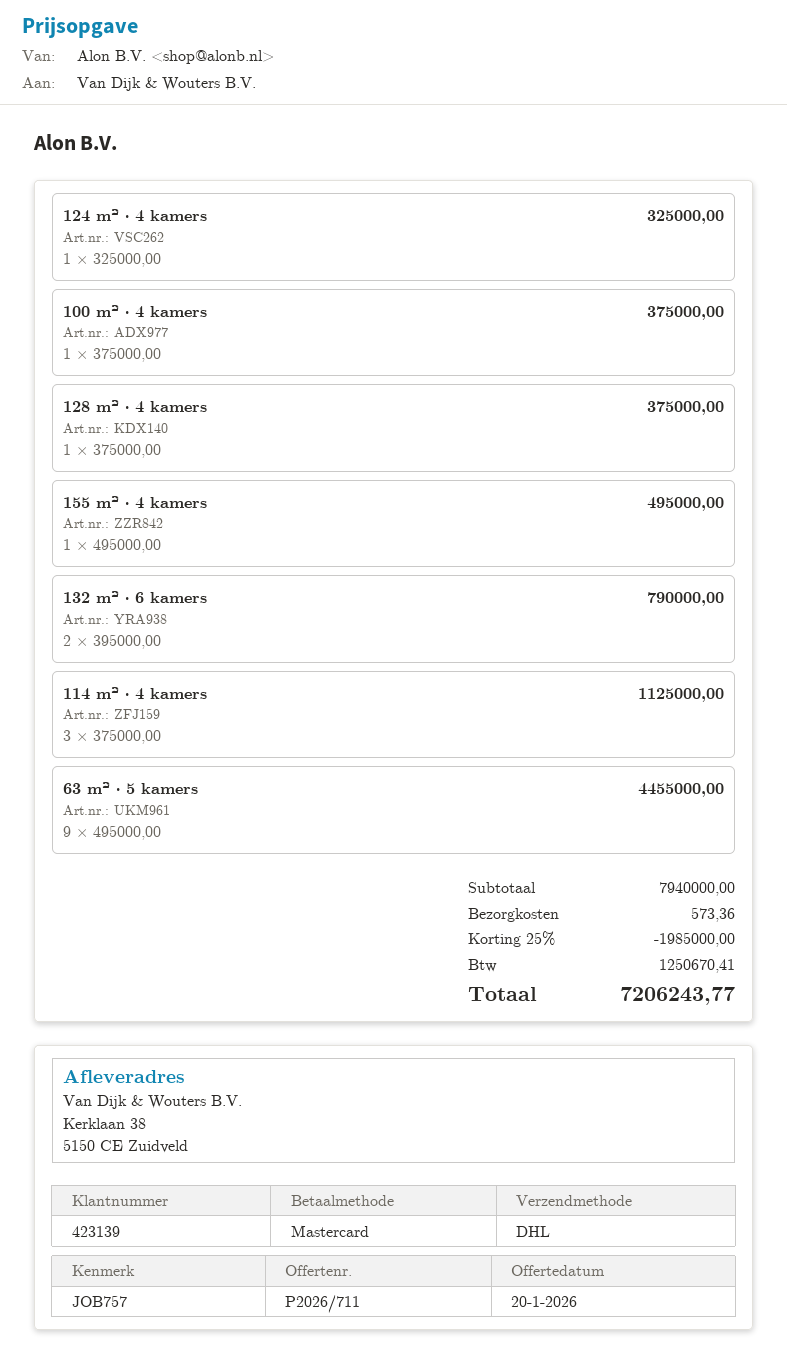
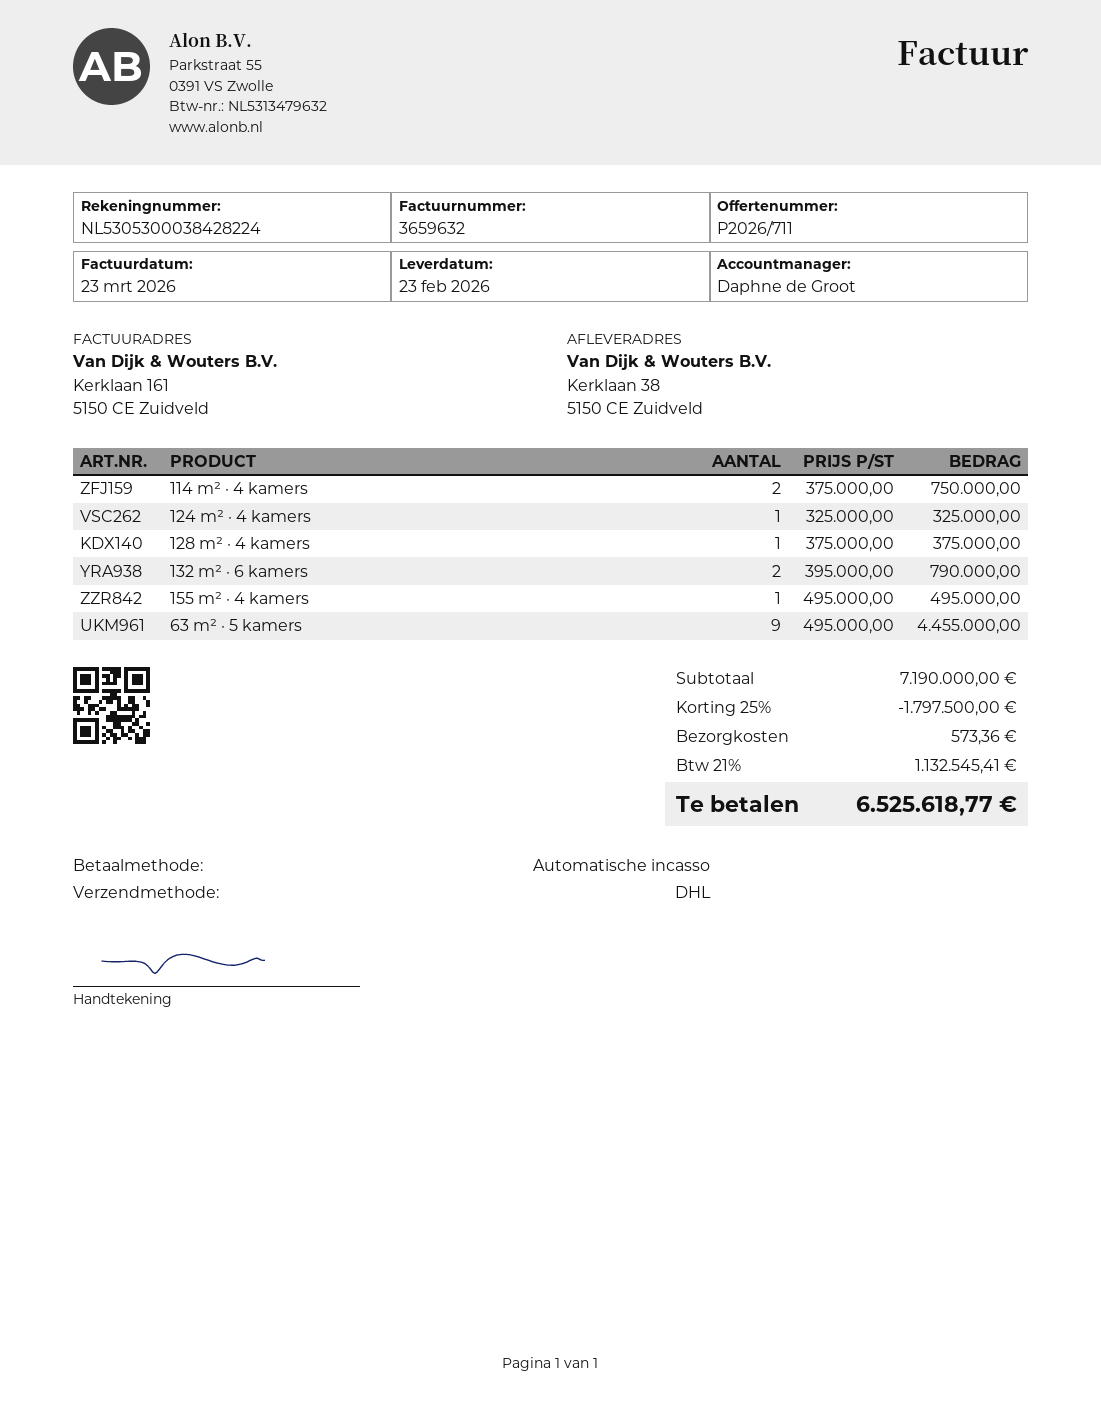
payment method: Mastercard -> direct debit
100 m² · 4 kamers: 1 x 375000.00 = 375000.00 -> none
114 m² · 4 kamers: 3 x 375000.00 = 1125000.00 -> 2 x 375000.00 = 750000.00
subtotal: 7940000.00 -> 7190000.00
discount: 25% = 1985000.00 -> 25% = 1797500.00
tax: 1250670.41 -> 1132545.41
total: 7206243.77 -> 6525618.77

